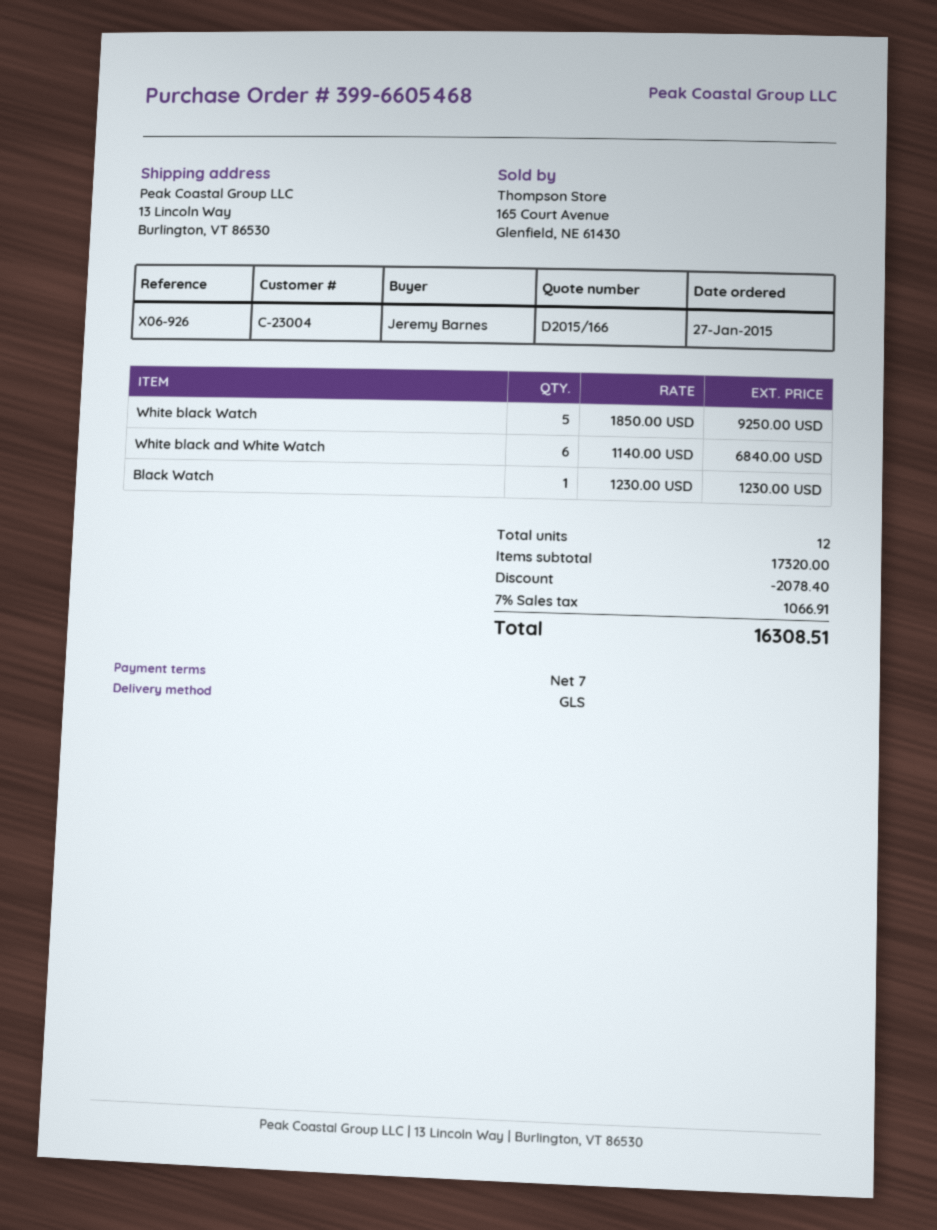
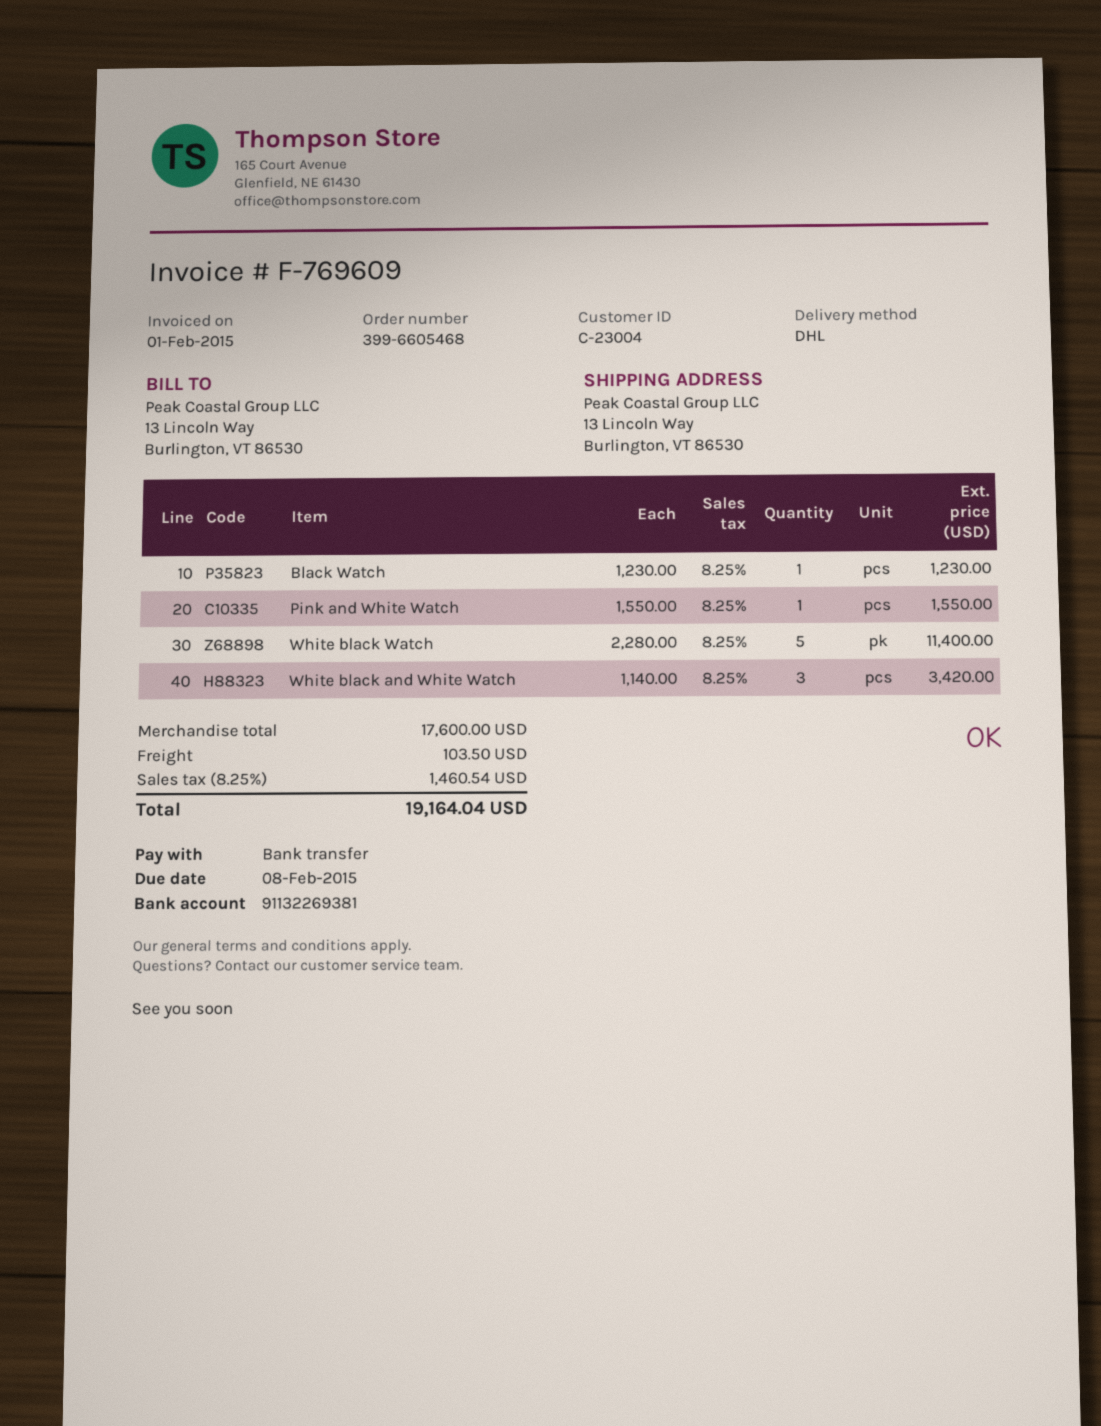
shipping method: GLS -> DHL
White black Watch: 5 x 1850.00 = 9250.00 -> 5 x 2280.00 = 11400.00
White black and White Watch: 6 x 1140.00 = 6840.00 -> 3 x 1140.00 = 3420.00
Pink and White Watch: none -> 1 x 1550.00 = 1550.00
subtotal: 17320.00 -> 17600.00
discount: 2078.40 -> none
shipping: none -> 103.50
tax: 7% = 1066.91 -> 8.25% = 1460.54
total: 16308.51 -> 19164.04

